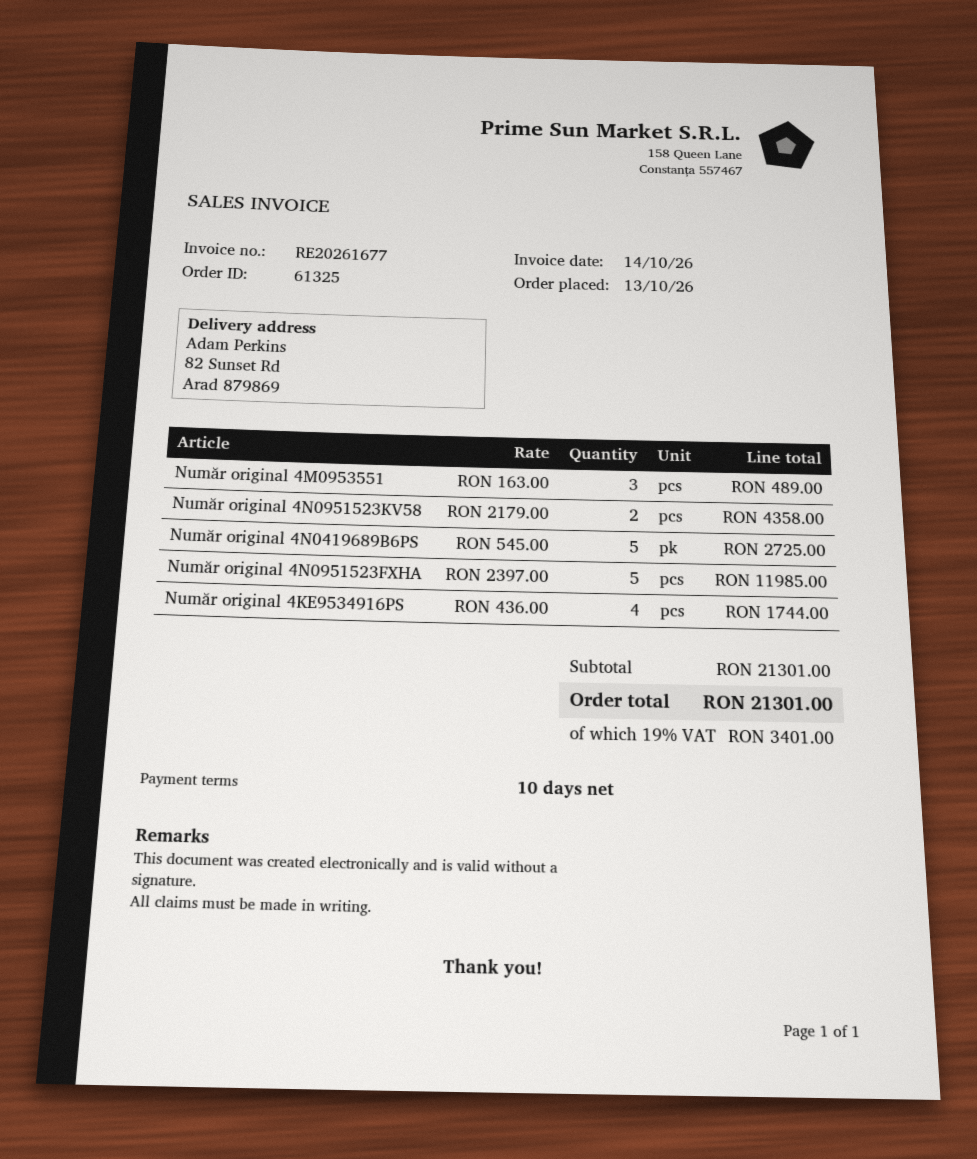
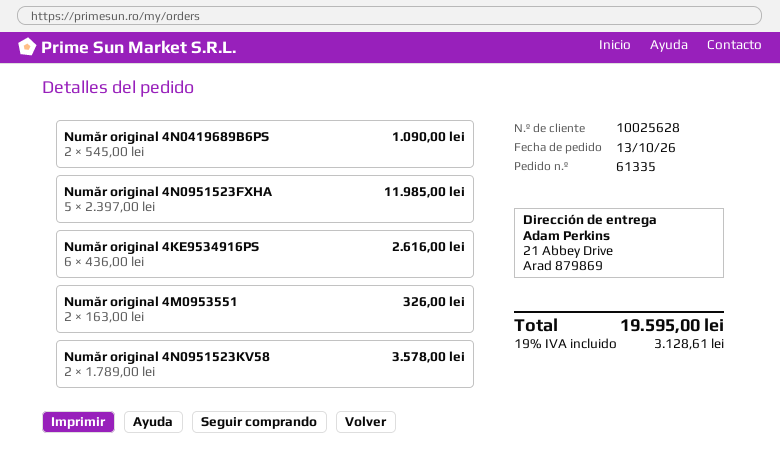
order number: 61325 -> 61335
ship to: 82 Sunset Rd, Arad 879869 -> 21 Abbey Drive, Arad 879869
Număr original 4M0953551: 3 x 163.00 = 489.00 -> 2 x 163.00 = 326.00
Număr original 4N0951523KV58: 2 x 2179.00 = 4358.00 -> 2 x 1789.00 = 3578.00
Număr original 4N0419689B6PS: 5 x 545.00 = 2725.00 -> 2 x 545.00 = 1090.00
Număr original 4KE9534916PS: 4 x 436.00 = 1744.00 -> 6 x 436.00 = 2616.00
tax: 19% = 3401.00 -> 19% = 3128.61
total: 21301.00 -> 19595.00

